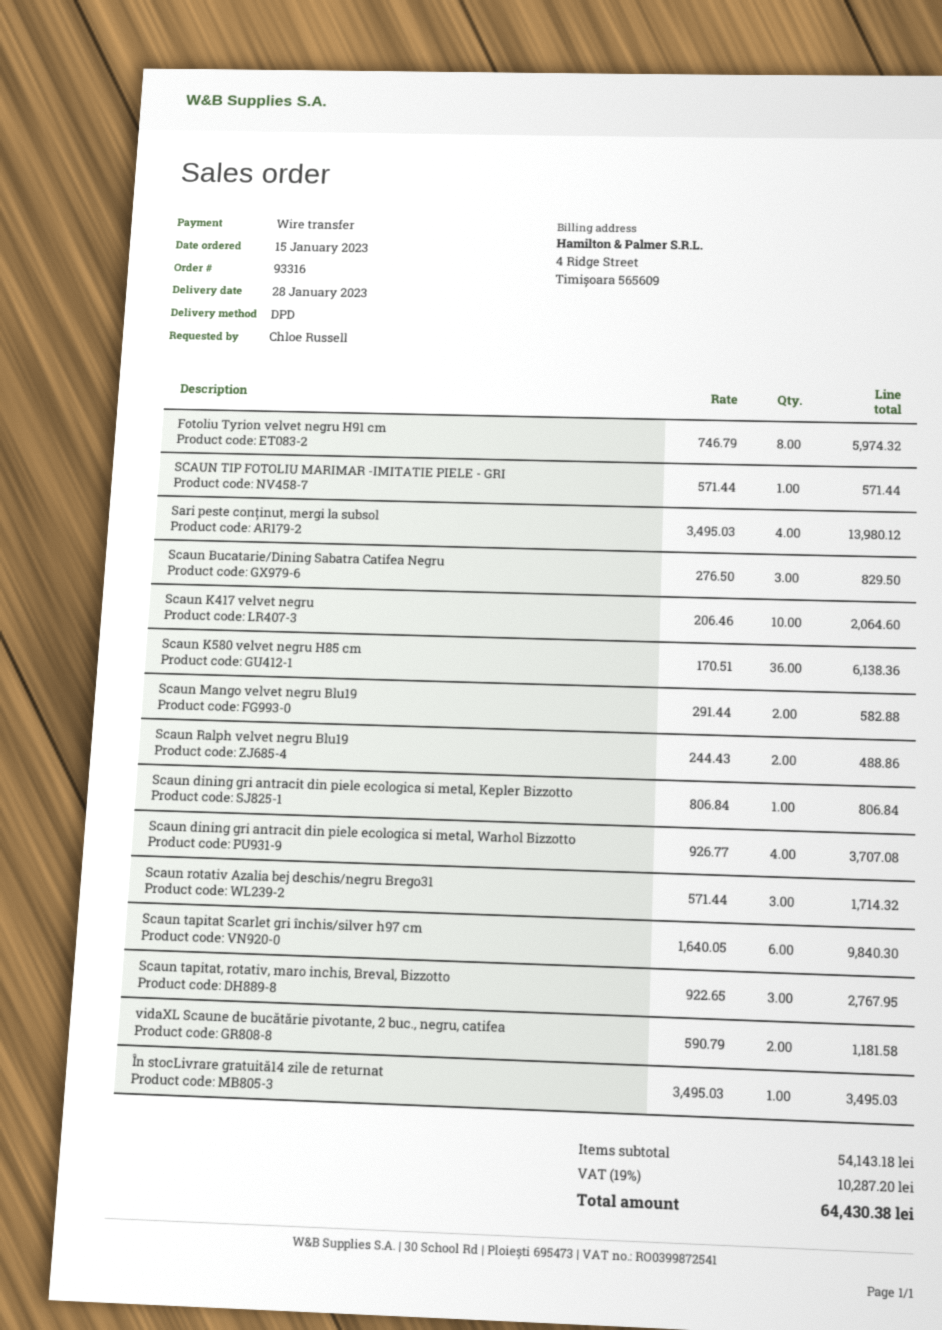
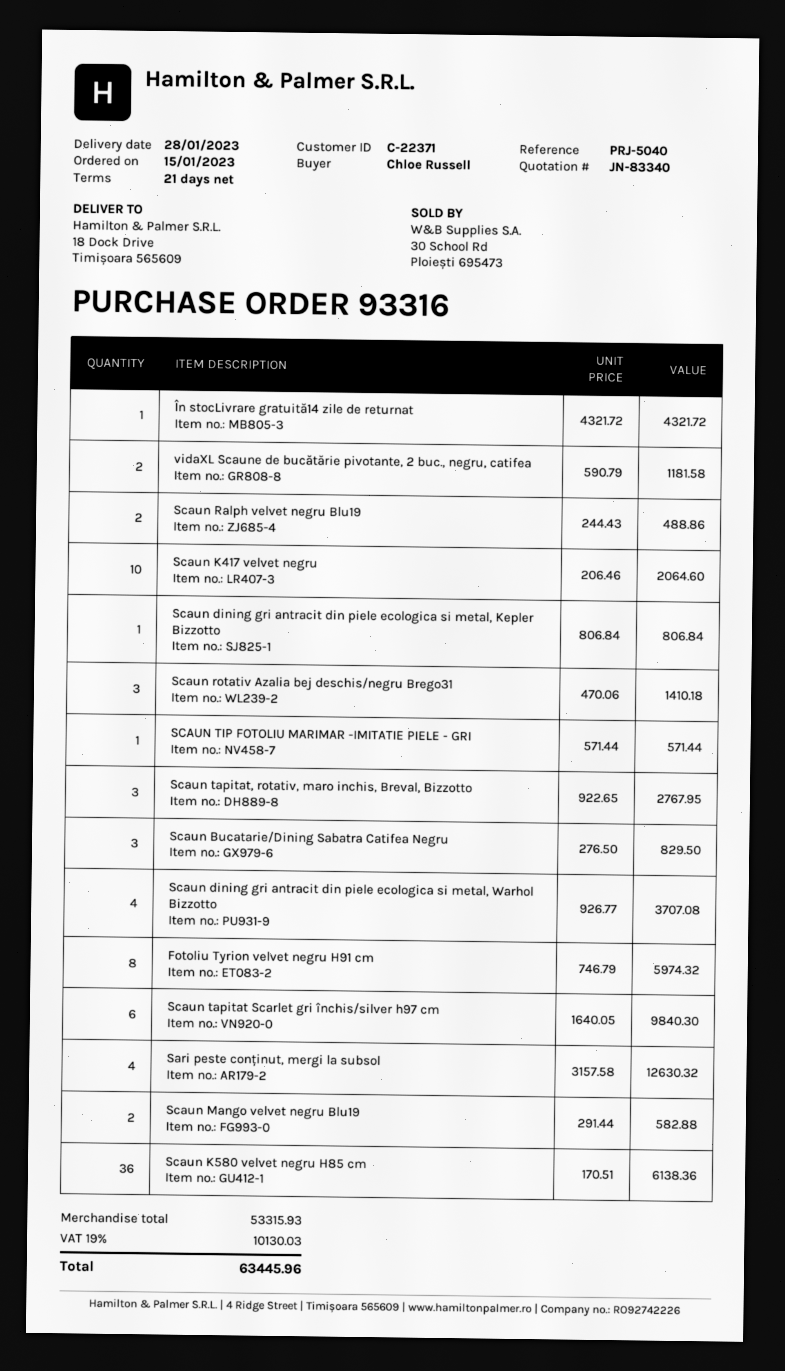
Sari peste conținut, mergi la subsol: 4 x 3495.03 = 13980.12 -> 4 x 3157.58 = 12630.32
Scaun rotativ Azalia bej deschis/negru Brego31: 3 x 571.44 = 1714.32 -> 3 x 470.06 = 1410.18
În stocLivrare gratuită14 zile de returnat: 1 x 3495.03 = 3495.03 -> 1 x 4321.72 = 4321.72
subtotal: 54143.18 -> 53315.93
tax: 19% = 10287.20 -> 19% = 10130.03
total: 64430.38 -> 63445.96

